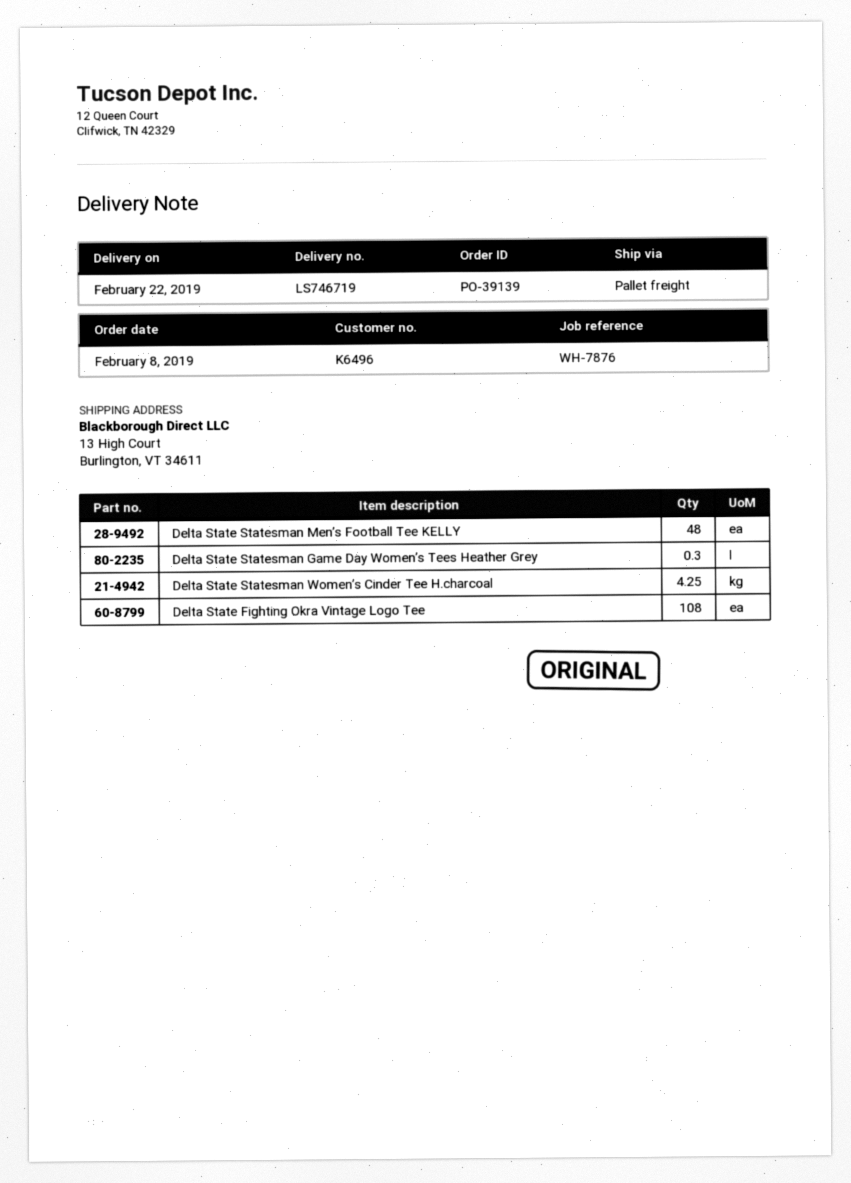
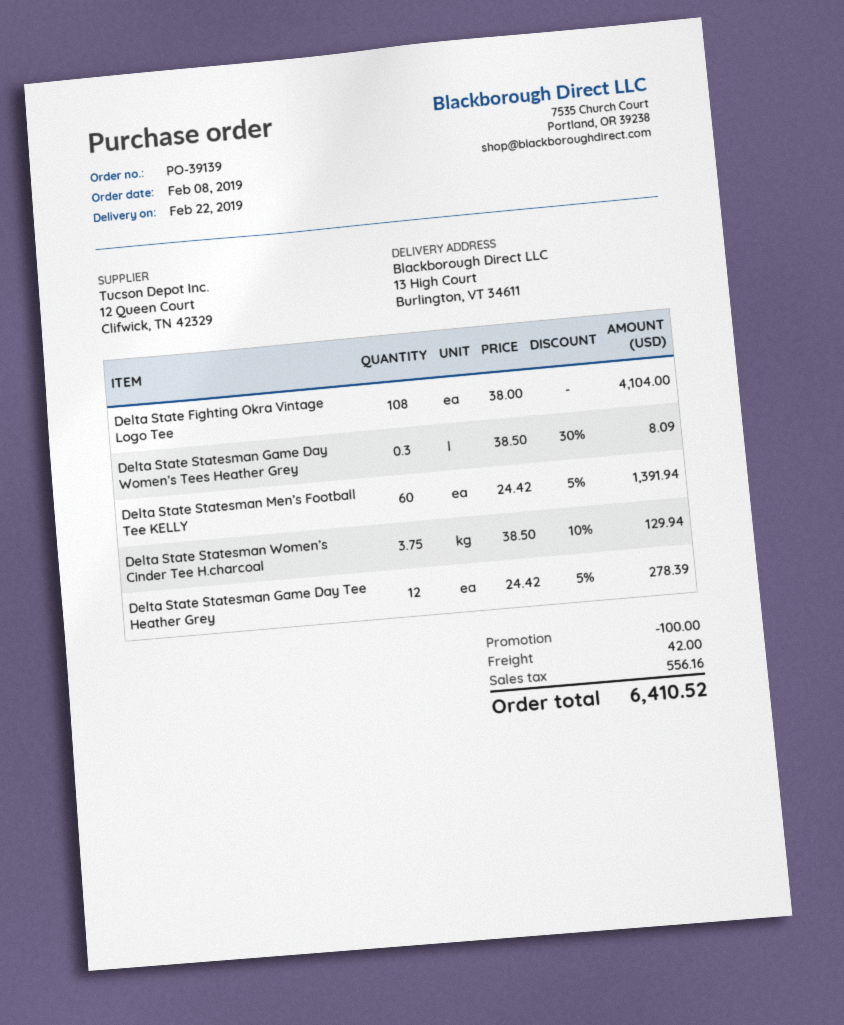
Delta State Statesman Men’s Football Tee KELLY: 48 -> 60
Delta State Statesman Women’s Cinder Tee H.charcoal: 4.25 -> 3.75
Delta State Statesman Game Day Tee Heather Grey: none -> 12

